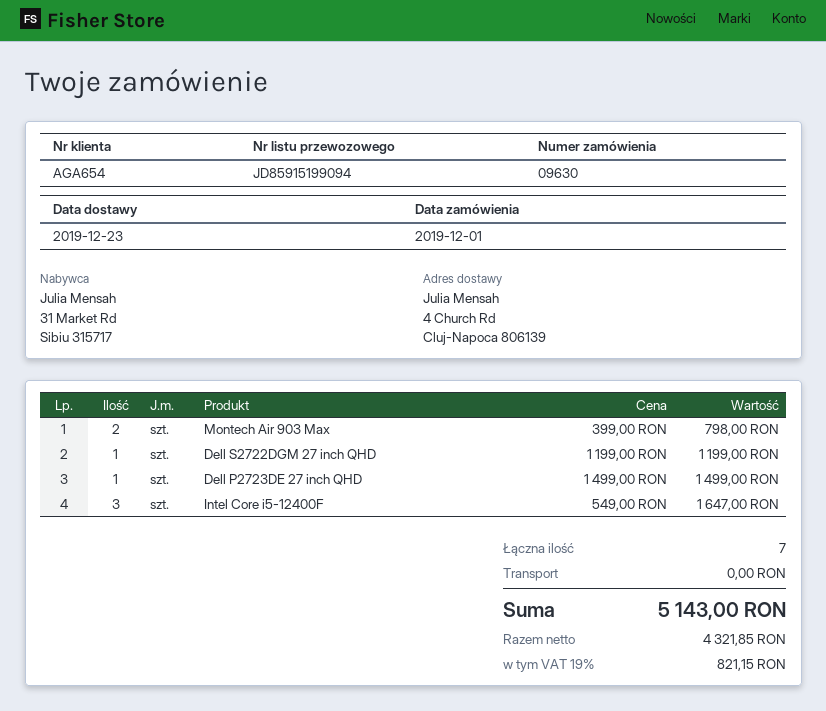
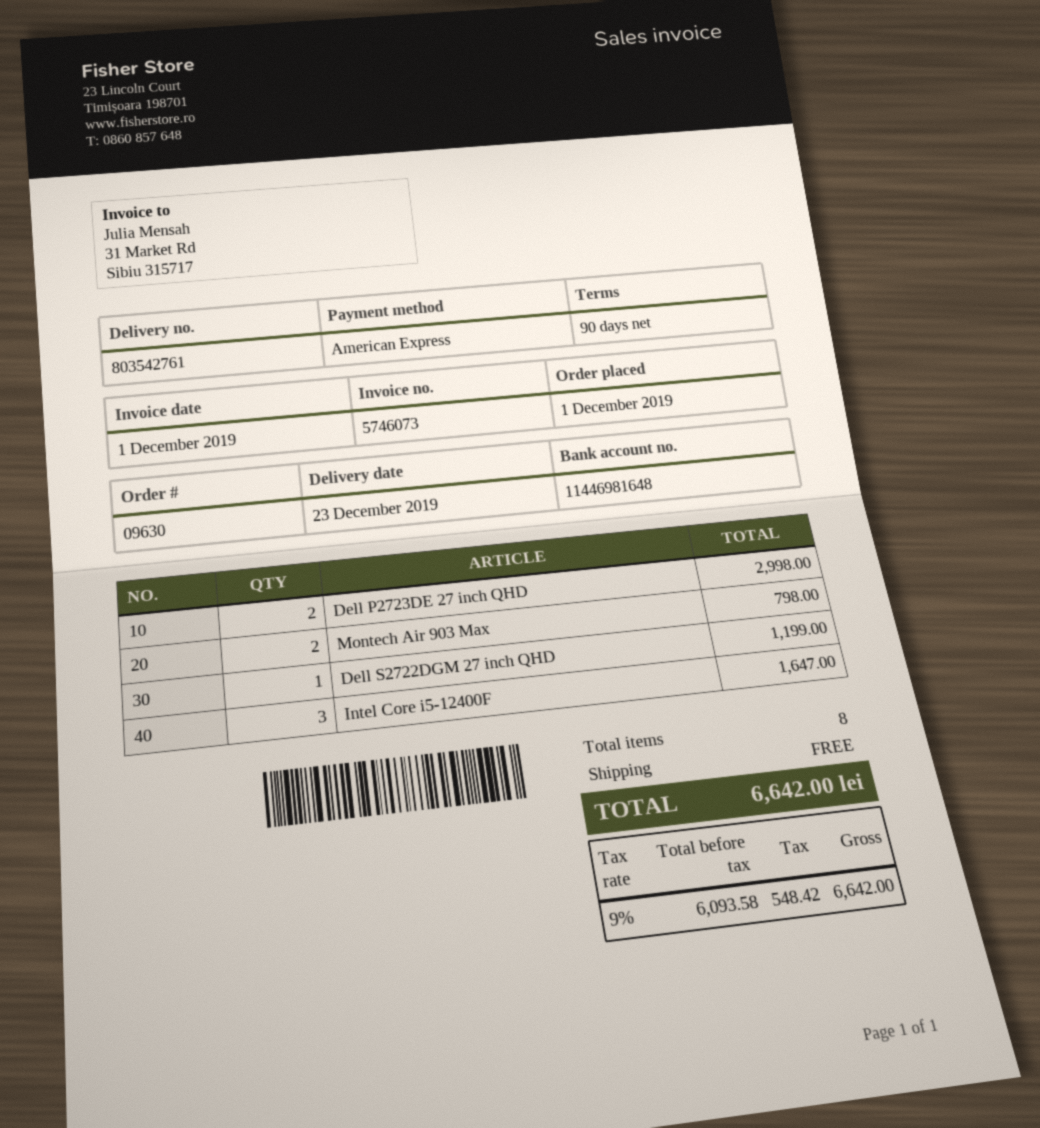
Dell P2723DE 27 inch QHD: 1 for 1499.00 -> 2 for 2998.00
total quantity: 7 -> 8
net: 4321.85 -> 6093.58
tax: 19% = 821.15 -> 9% = 548.42
total: 5143.00 -> 6642.00

